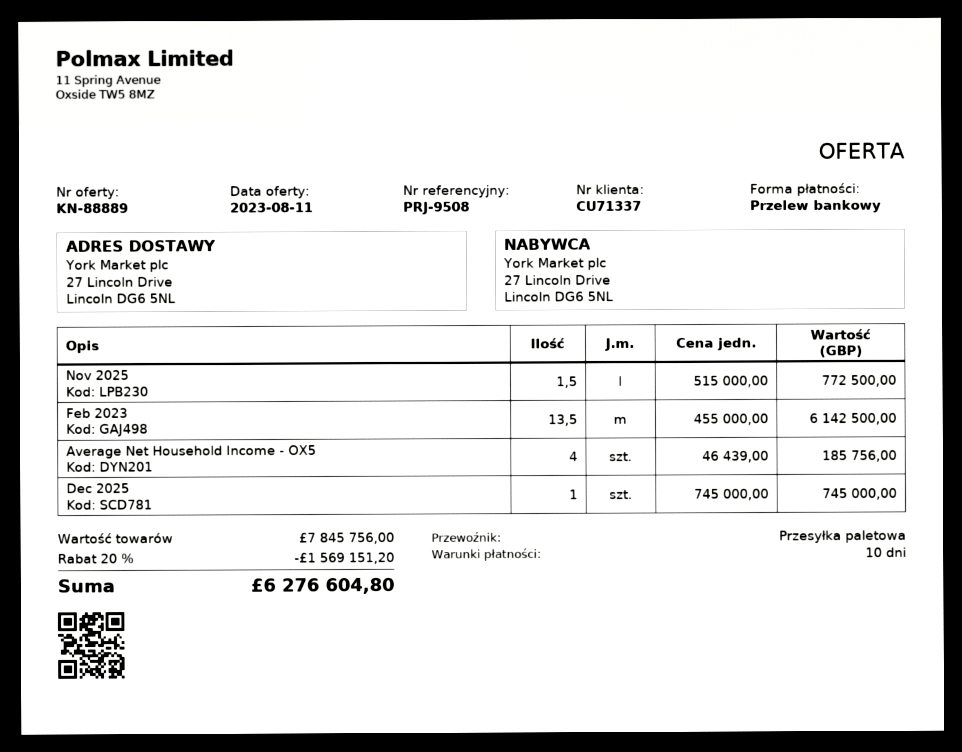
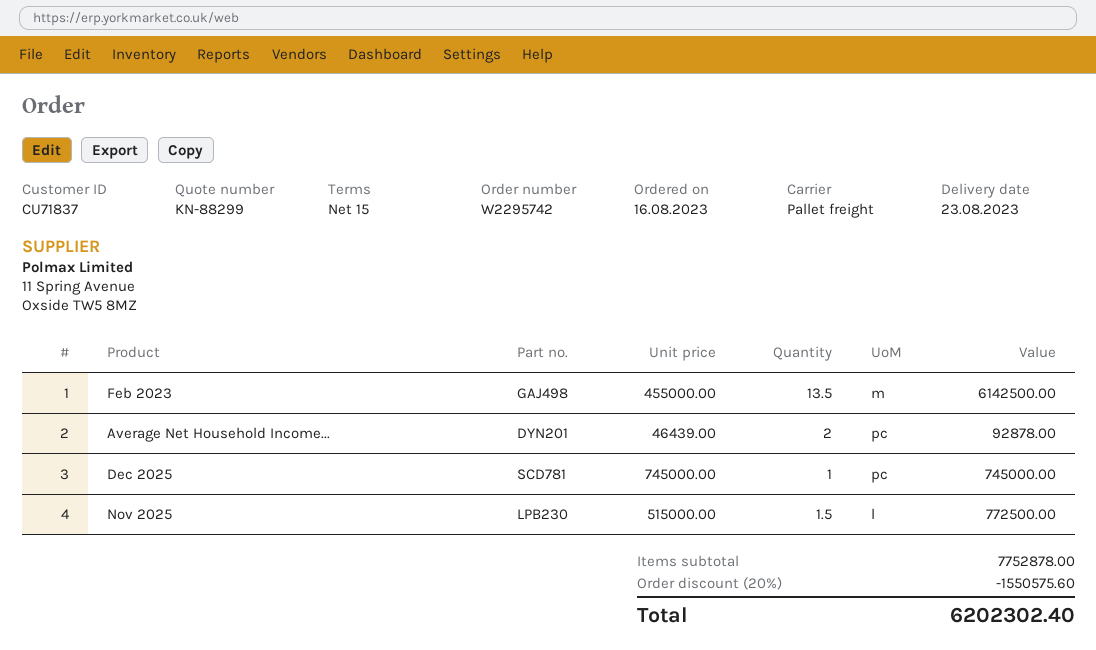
quote number: KN-88889 -> KN-88299
payment terms: 10 days -> 15 days
customer number: CU71337 -> CU71837
Average Net Household Income - OX5: 4 x 46439.00 = 185756.00 -> 2 x 46439.00 = 92878.00
subtotal: 7845756.00 -> 7752878.00
discount: 20% = 1569151.20 -> 20% = 1550575.60
total: 6276604.80 -> 6202302.40

